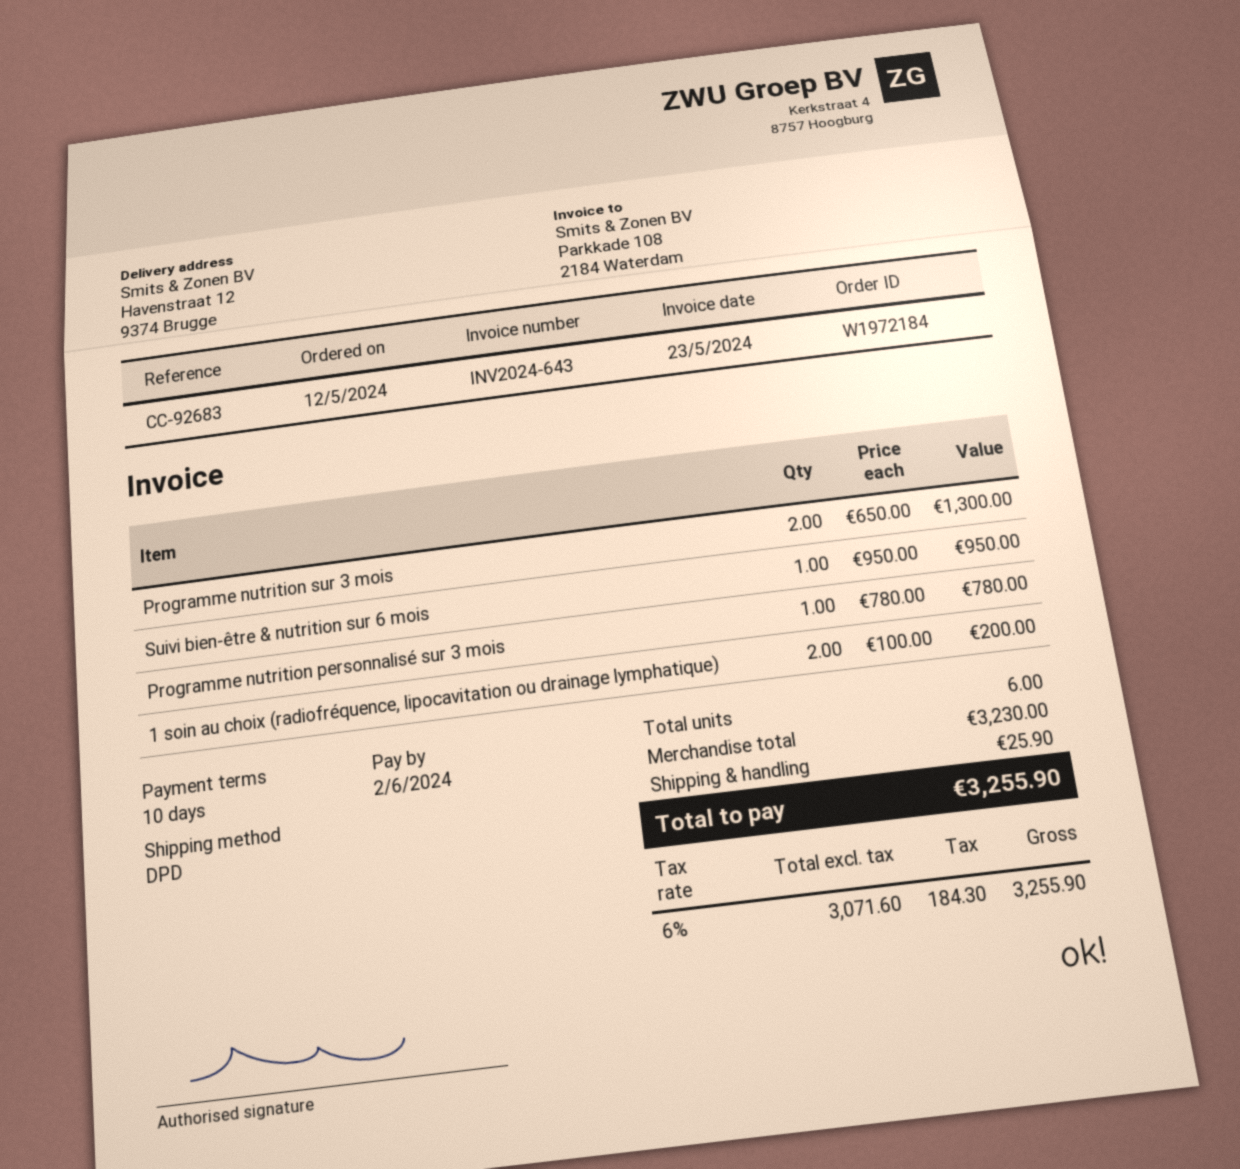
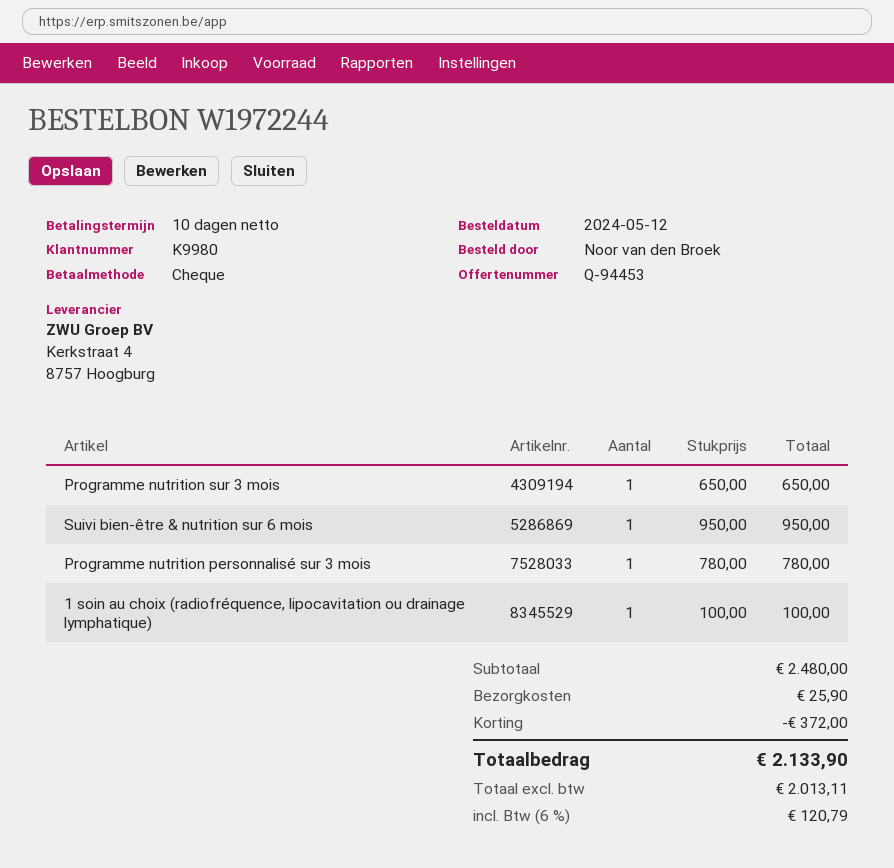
order number: W1972184 -> W1972244
Programme nutrition sur 3 mois: 2 x 650.00 = 1300.00 -> 1 x 650.00 = 650.00
1 soin au choix (radiofréquence, lipocavitation ou drainage lymphatique): 2 x 100.00 = 200.00 -> 1 x 100.00 = 100.00
subtotal: 3230.00 -> 2480.00
discount: none -> 372.00
net: 3071.60 -> 2013.11
tax: 6% = 184.30 -> 6% = 120.79
total: 3255.90 -> 2133.90

